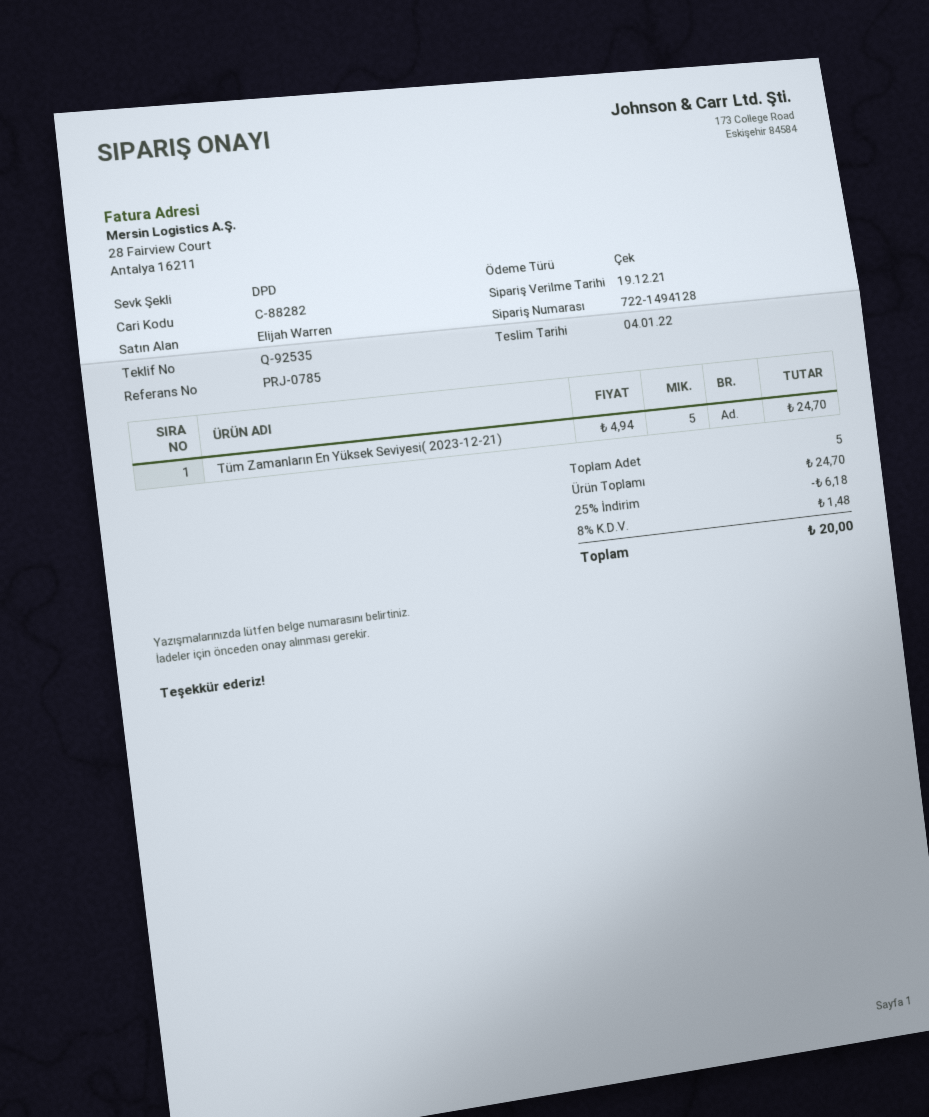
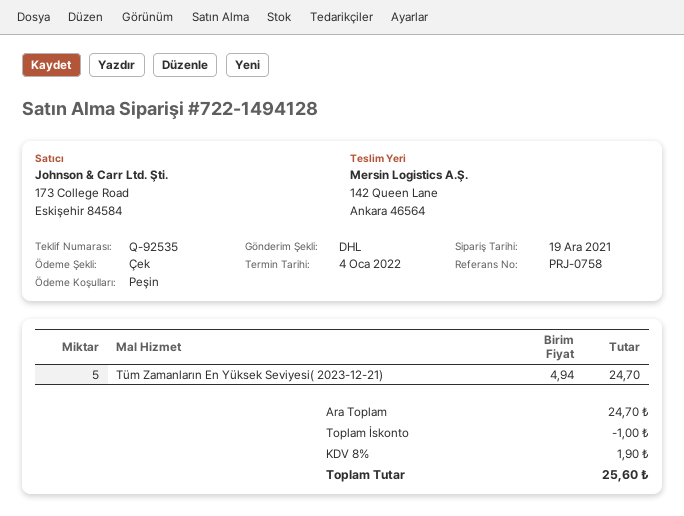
reference: PRJ-0785 -> PRJ-0758
shipping method: DPD -> DHL
discount: 6.18 -> 1.00
tax: 8% = 1.48 -> 8% = 1.90
total: 20.00 -> 25.60

